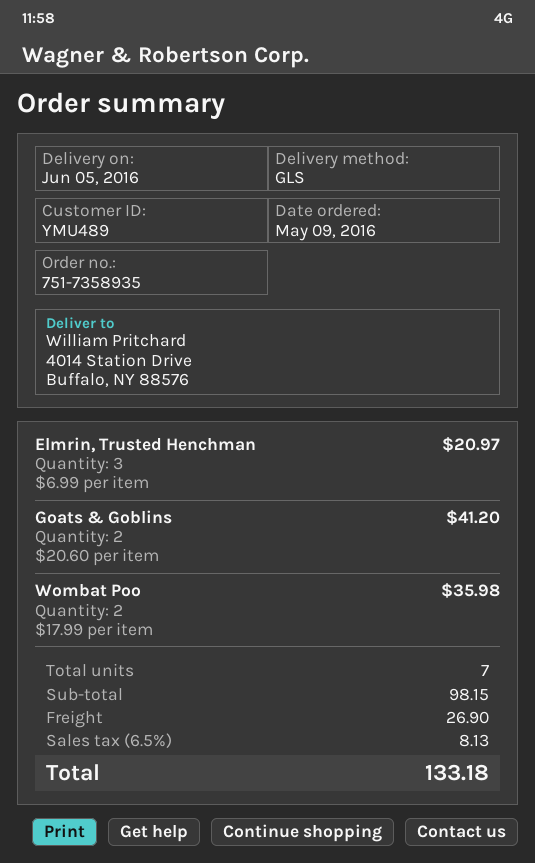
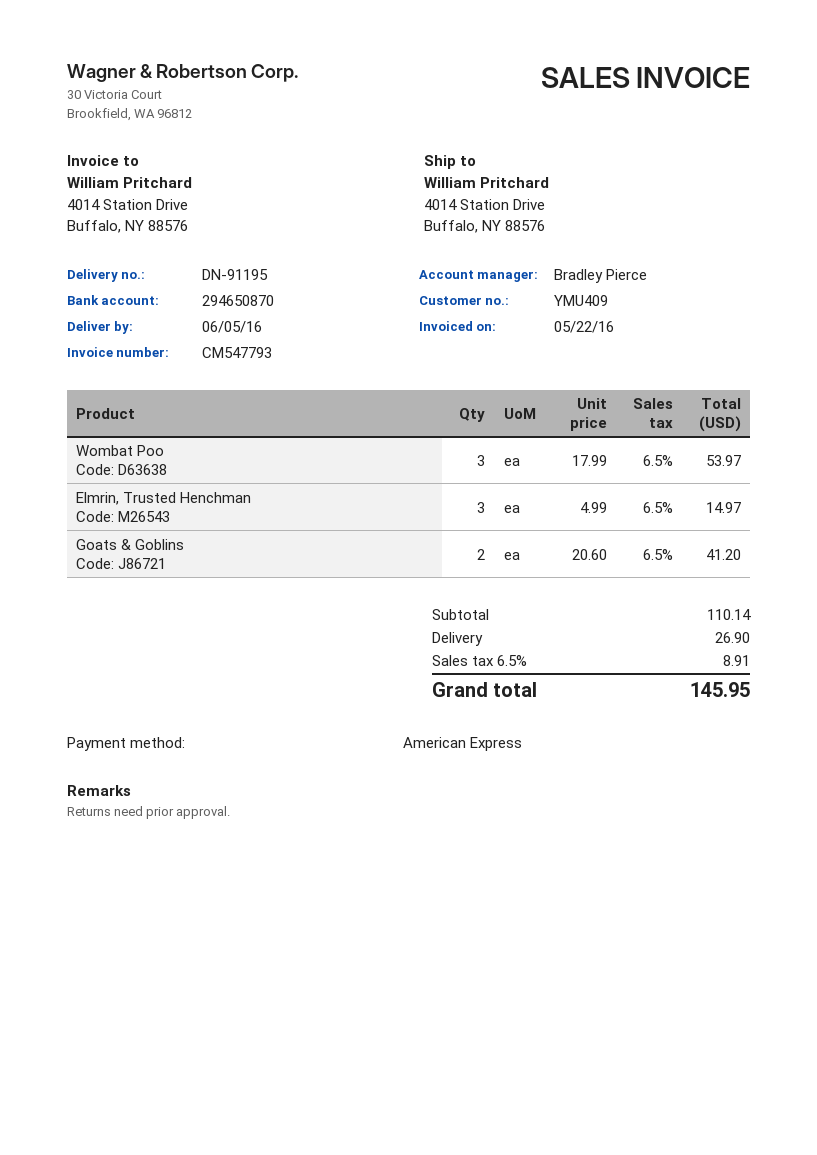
customer number: YMU489 -> YMU409
Elmrin, Trusted Henchman: 3 x 6.99 = 20.97 -> 3 x 4.99 = 14.97
Wombat Poo: 2 x 17.99 = 35.98 -> 3 x 17.99 = 53.97
subtotal: 98.15 -> 110.14
tax: 6.5% = 8.13 -> 6.5% = 8.91
total: 133.18 -> 145.95

